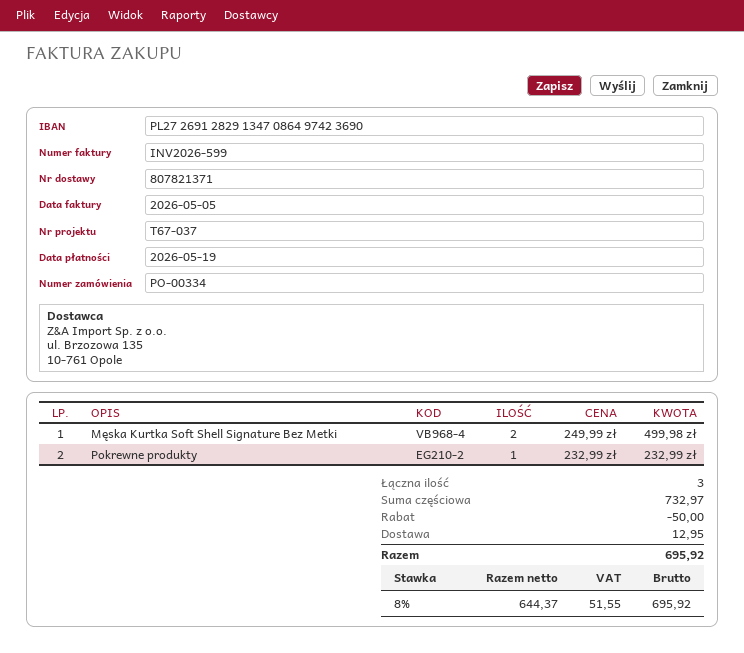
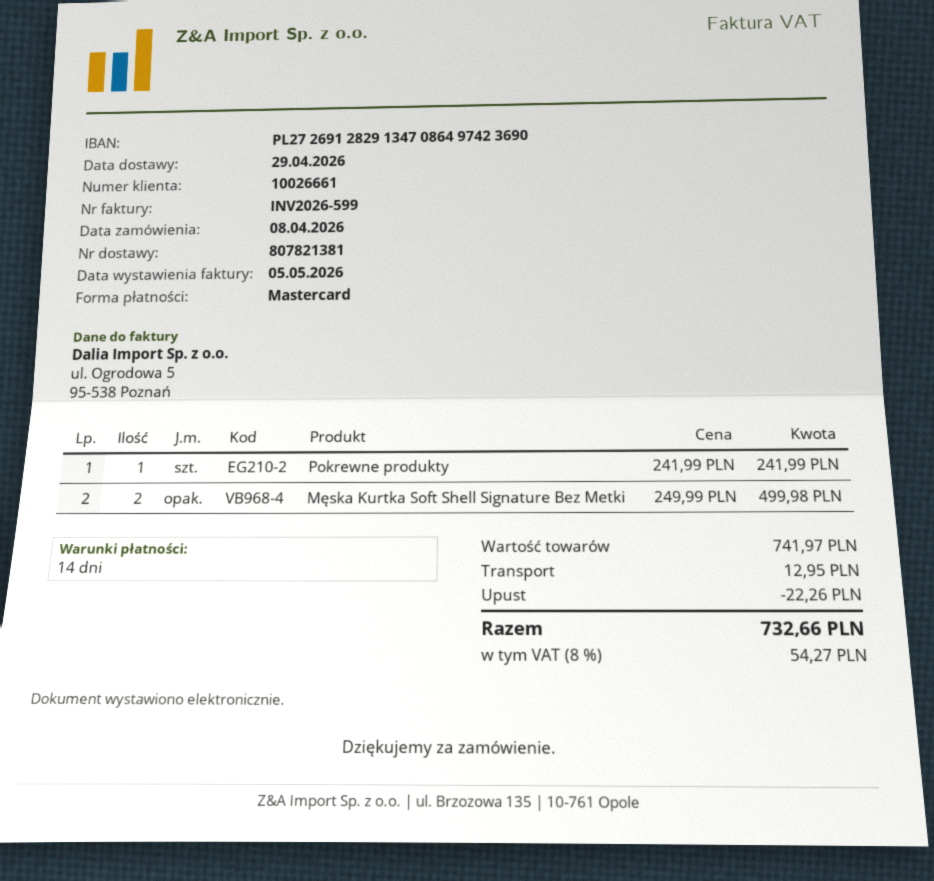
delivery note number: 807821371 -> 807821381
Pokrewne produkty: 1 x 232.99 = 232.99 -> 1 x 241.99 = 241.99
subtotal: 732.97 -> 741.97
discount: 50.00 -> 22.26
tax: 8% = 51.55 -> 8% = 54.27
total: 695.92 -> 732.66

